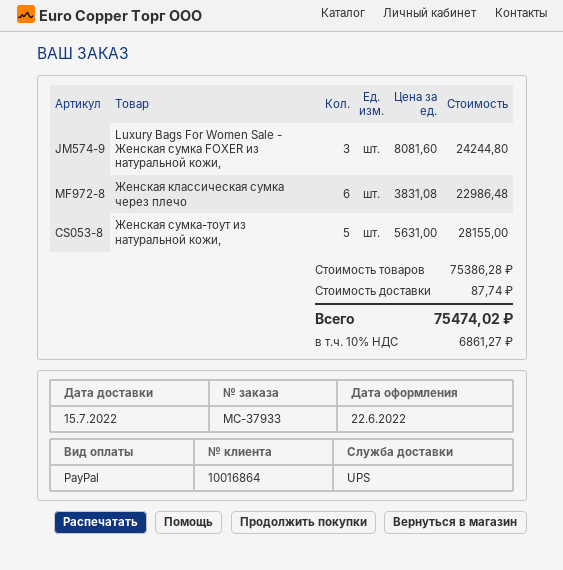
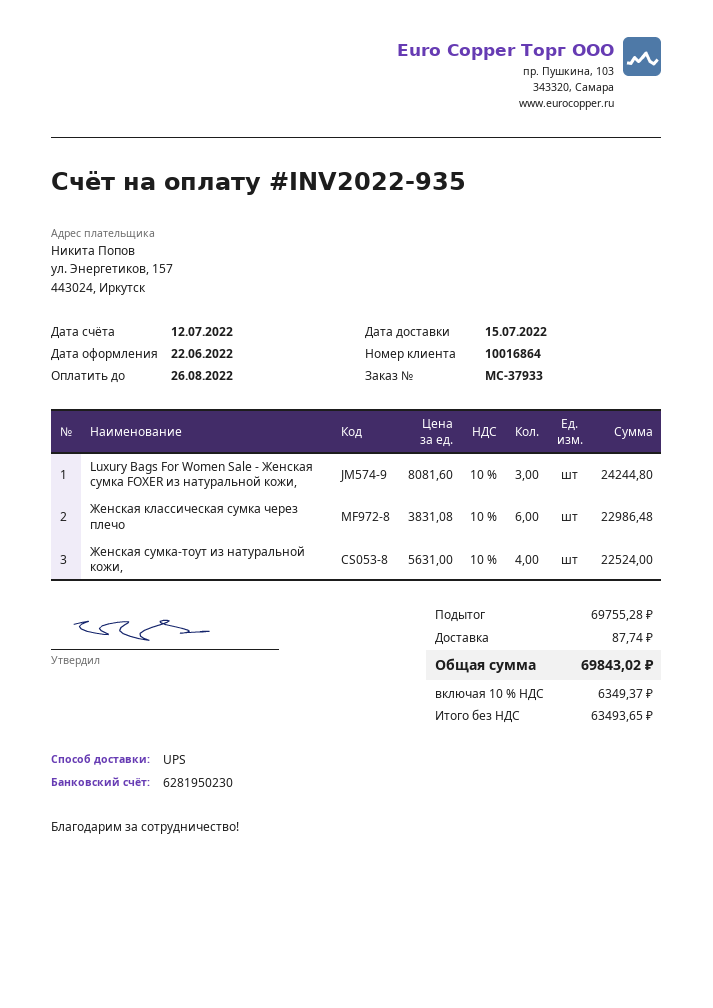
Женская сумка-тоут из натуральной кожи,: 5 x 5631.00 = 28155.00 -> 4 x 5631.00 = 22524.00
subtotal: 75386.28 -> 69755.28
tax: 10% = 6861.27 -> 10% = 6349.37
total: 75474.02 -> 69843.02

